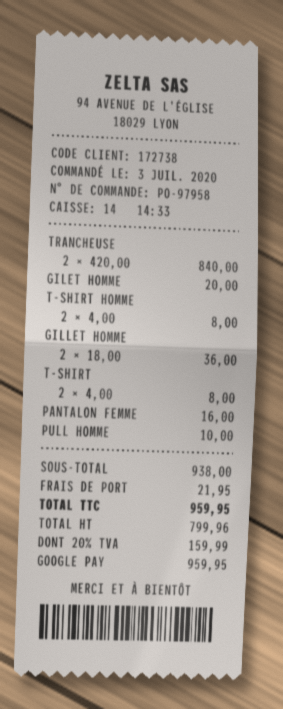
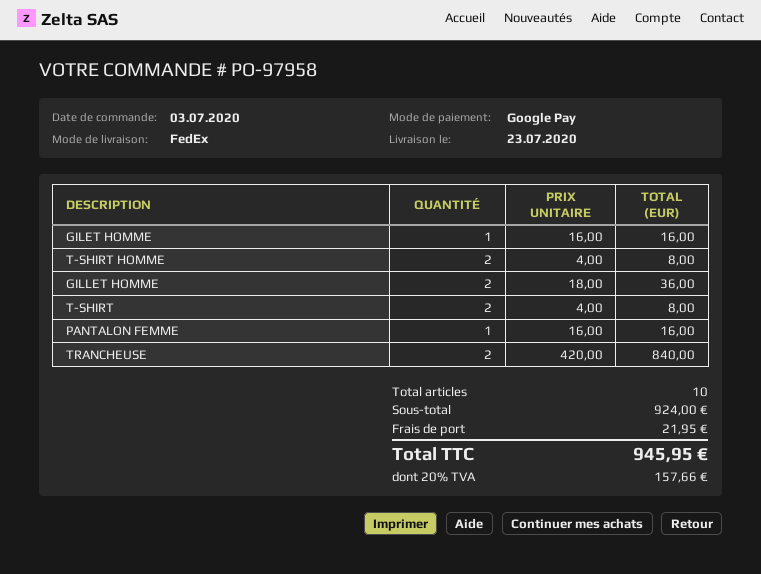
GILET HOMME: 1 x 20.00 = 20.00 -> 1 x 16.00 = 16.00
PULL HOMME: 1 x 10.00 = 10.00 -> none
subtotal: 938.00 -> 924.00
tax: 20% = 159.99 -> 20% = 157.66
total: 959.95 -> 945.95

